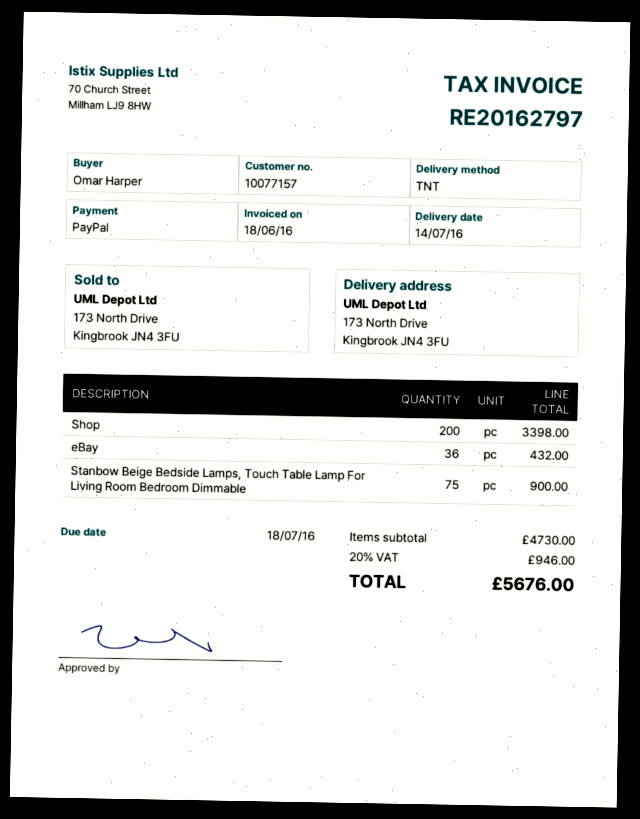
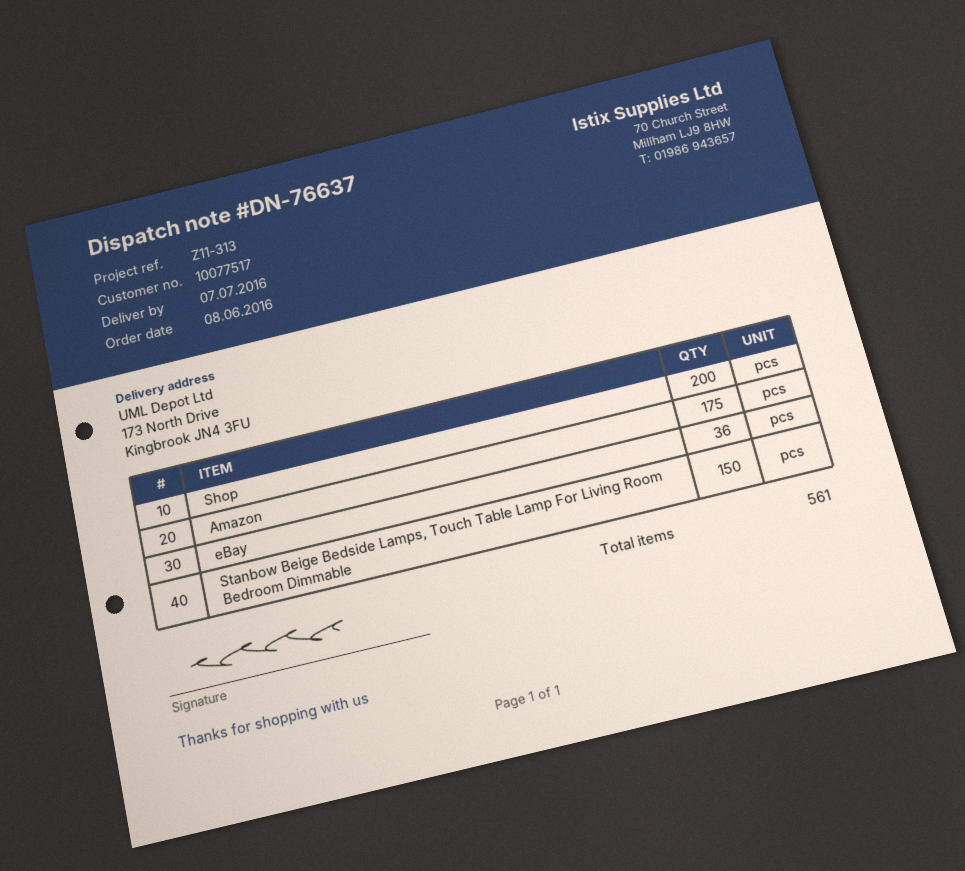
delivery date: 2016-07-14 -> 2016-07-07
customer number: 10077157 -> 10077517
Stanbow Beige Bedside Lamps, Touch Table Lamp For Living Room Bedroom Dimmable: 75 -> 150
Amazon: none -> 175

